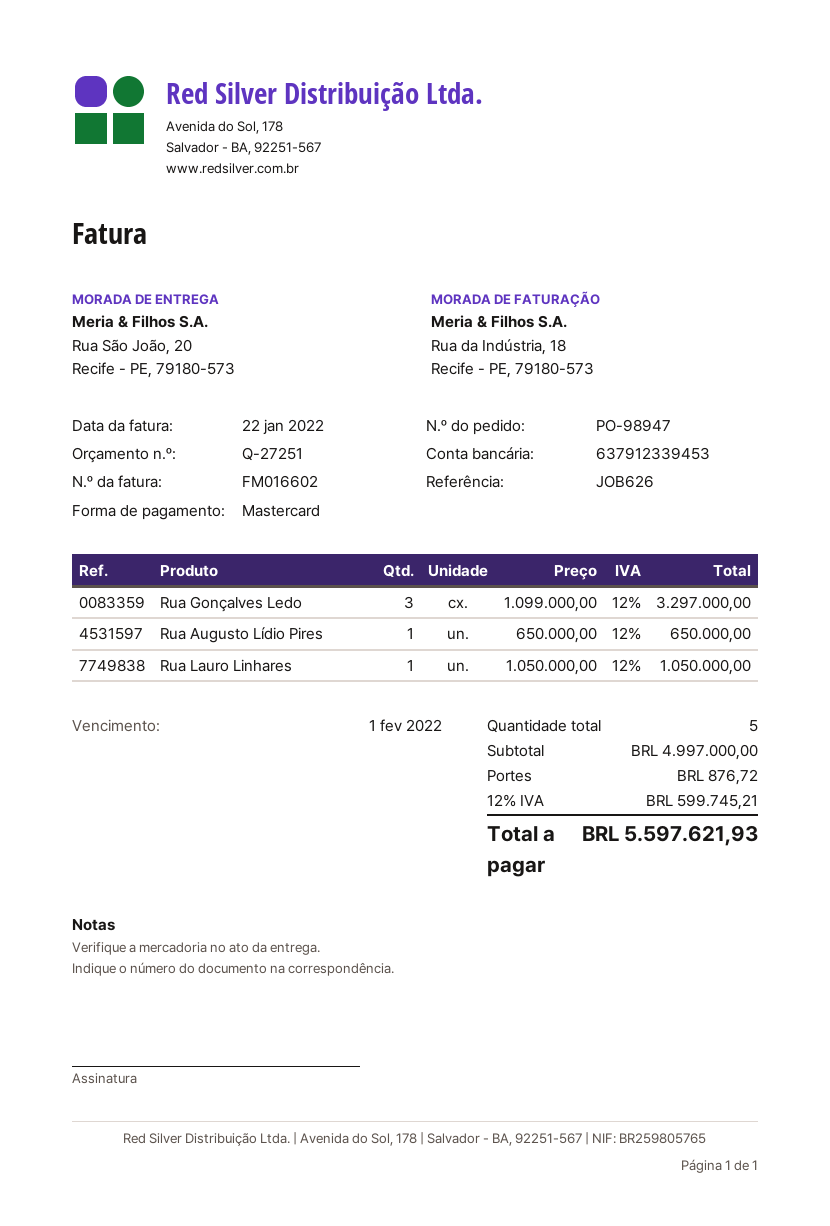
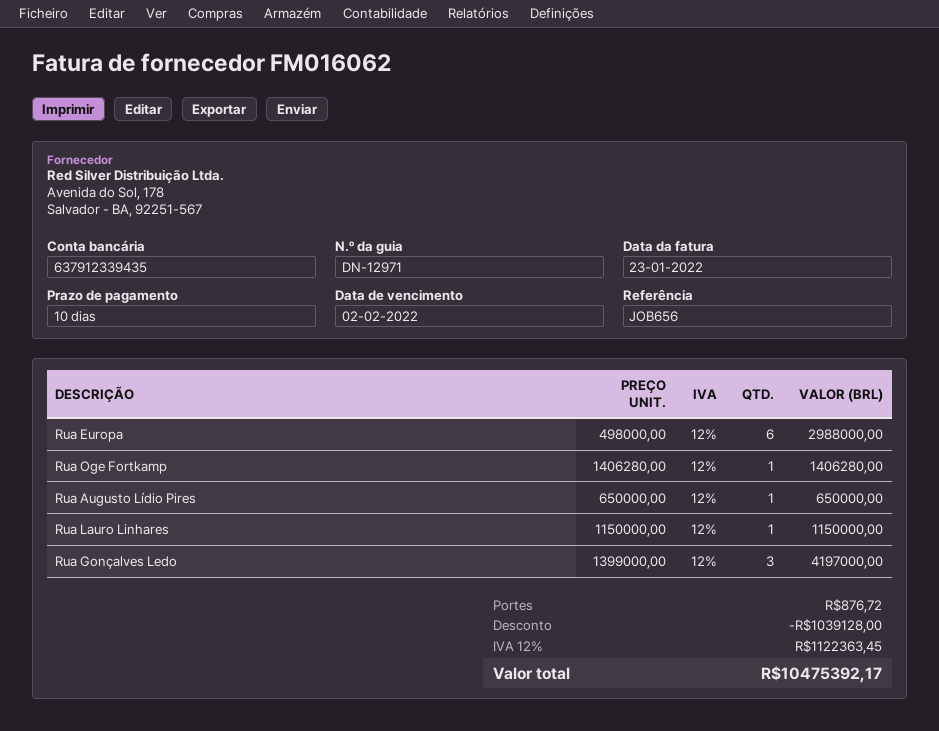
invoice number: FM016602 -> FM016062
invoice date: 2022-01-22 -> 2022-01-23
due date: 2022-02-01 -> 2022-02-02
reference: JOB626 -> JOB656
bank account: 637912339453 -> 637912339435
Rua Gonçalves Ledo: 3 x 1099000.00 = 3297000.00 -> 3 x 1399000.00 = 4197000.00
Rua Lauro Linhares: 1 x 1050000.00 = 1050000.00 -> 1 x 1150000.00 = 1150000.00
Rua Europa: none -> 6 x 498000.00 = 2988000.00
Rua Oge Fortkamp: none -> 1 x 1406280.00 = 1406280.00
discount: none -> 1039128.00
tax: 12% = 599745.21 -> 12% = 1122363.45
total: 5597621.93 -> 10475392.17

